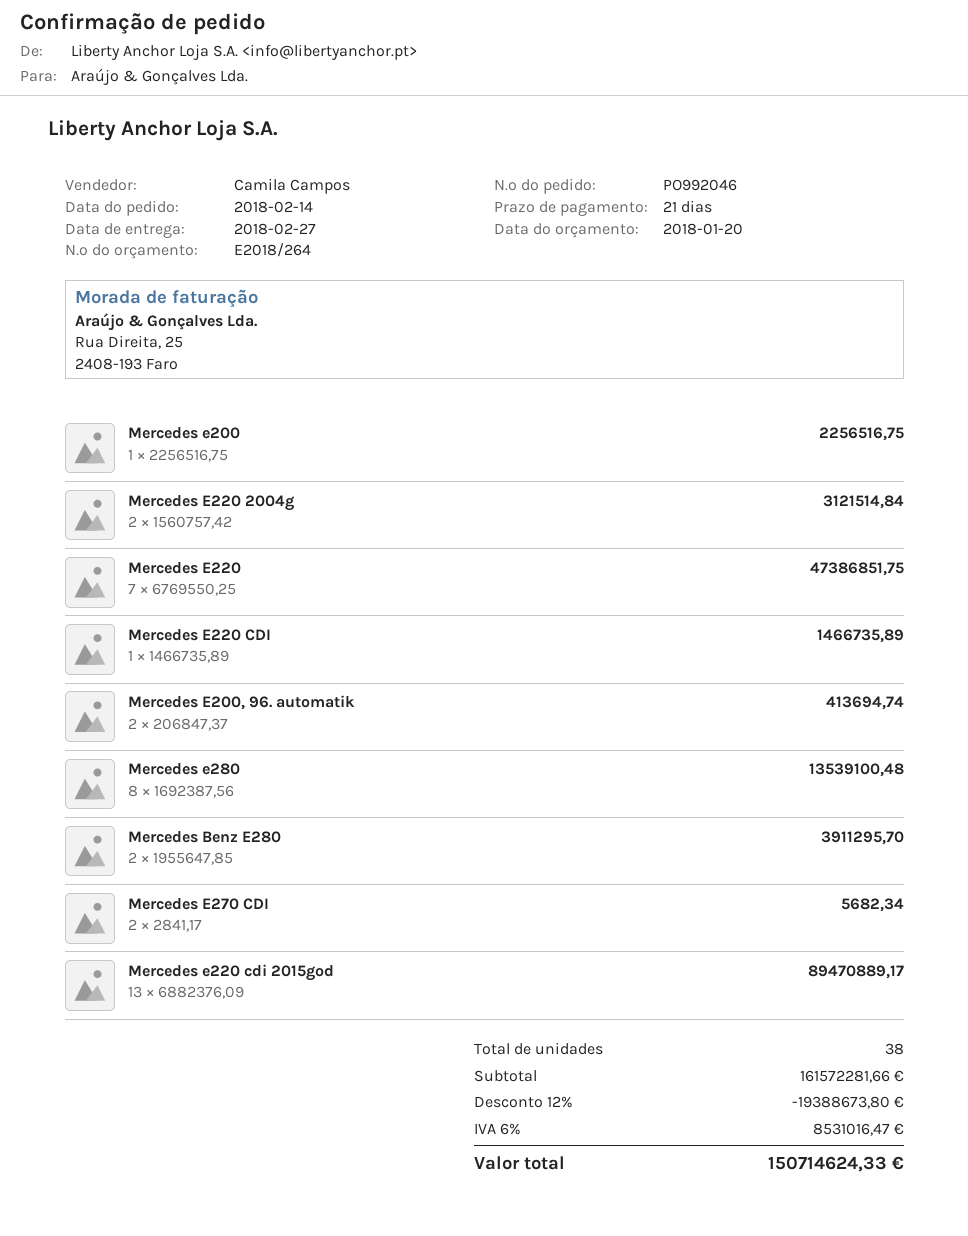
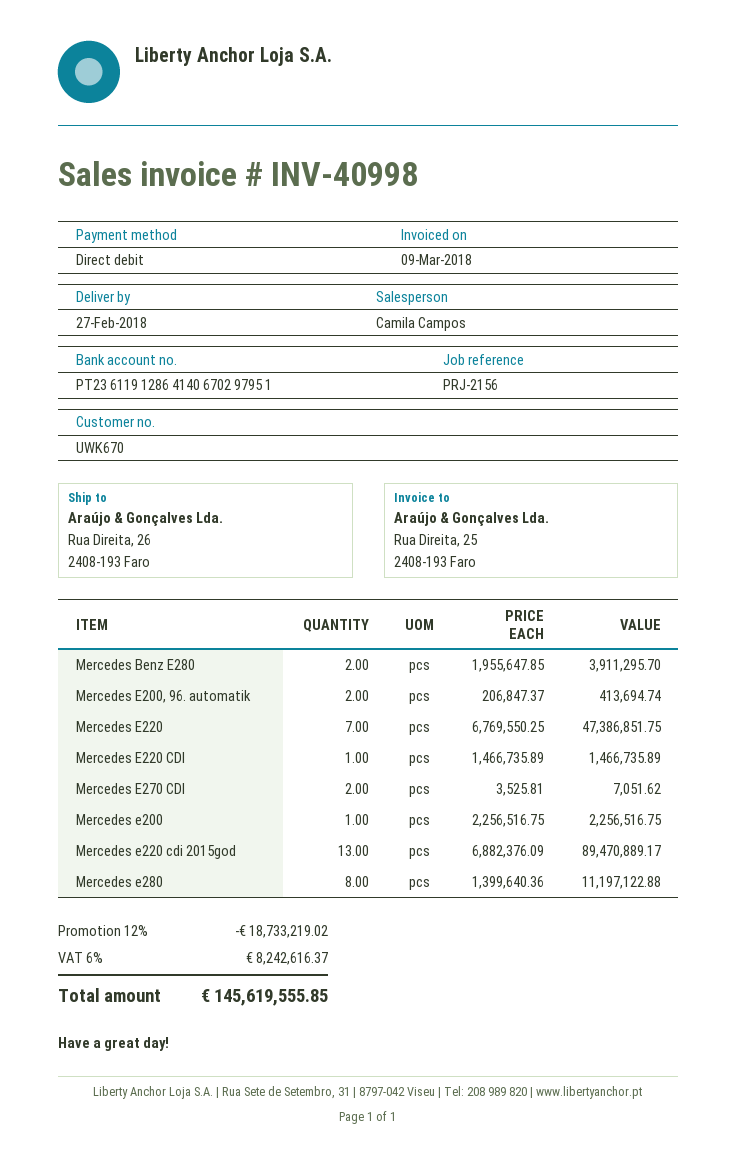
Mercedes E220 2004g: 2 x 1560757.42 = 3121514.84 -> none
Mercedes e280: 8 x 1692387.56 = 13539100.48 -> 8 x 1399640.36 = 11197122.88
Mercedes E270 CDI: 2 x 2841.17 = 5682.34 -> 2 x 3525.81 = 7051.62
discount: 12% = 19388673.80 -> 12% = 18733219.02
tax: 6% = 8531016.47 -> 6% = 8242616.37
total: 150714624.33 -> 145619555.85

